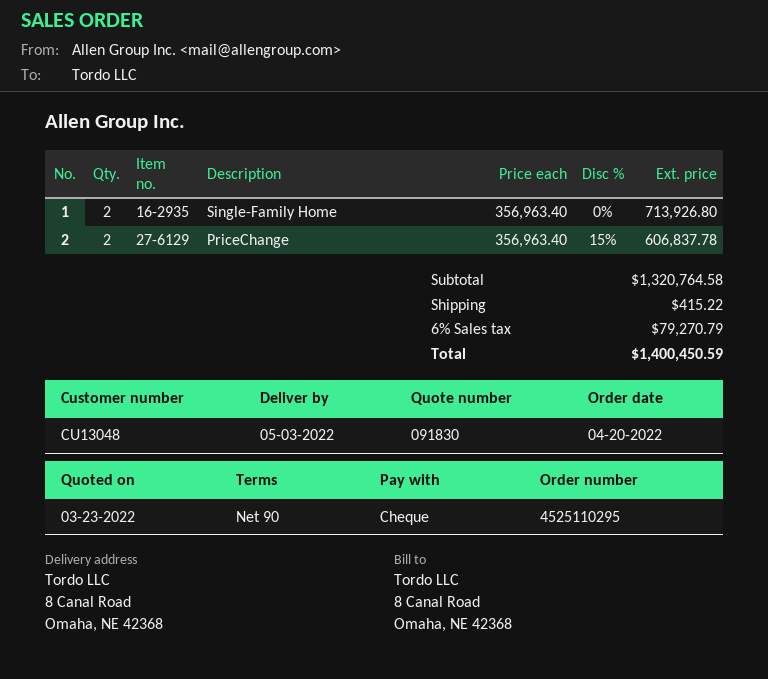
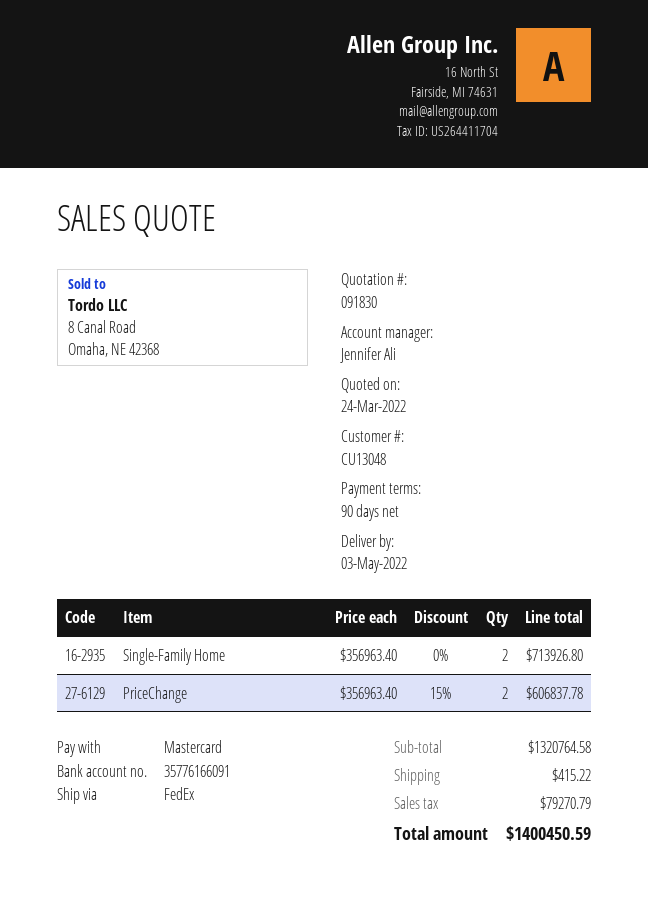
quote date: 2022-03-23 -> 2022-03-24
payment method: cheque -> Mastercard

